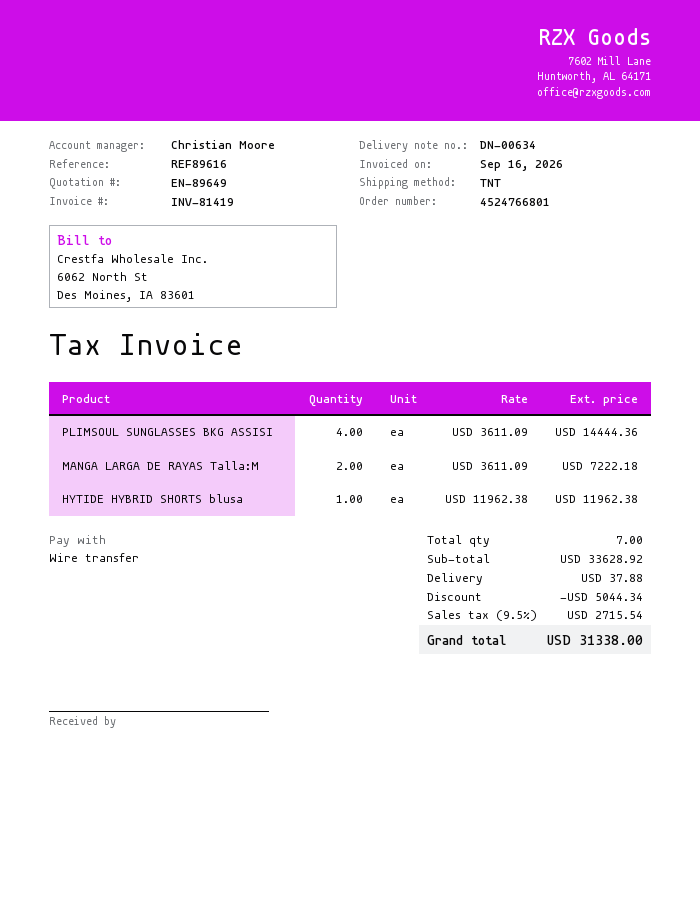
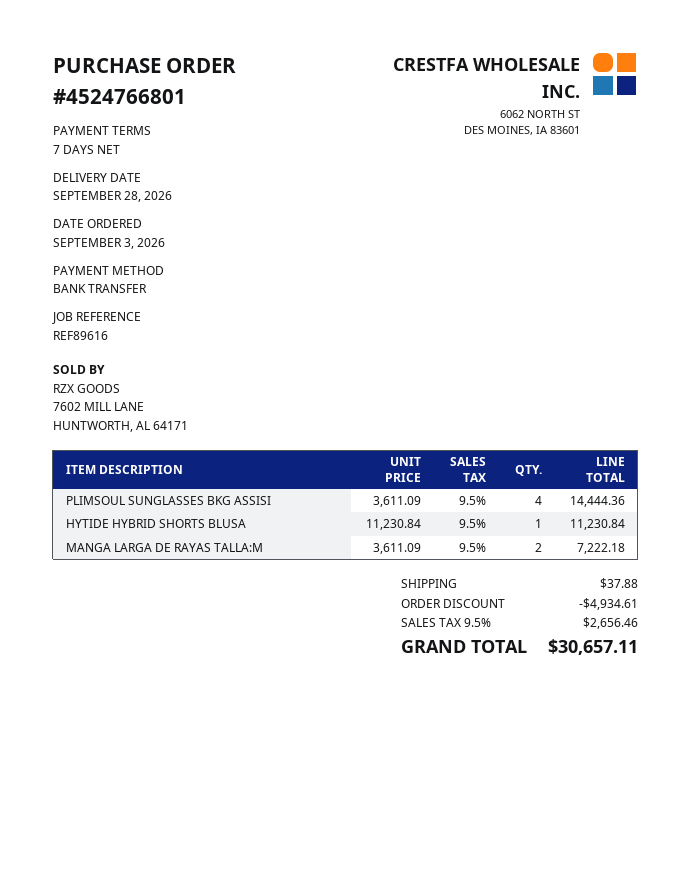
HYTIDE HYBRID SHORTS blusa: 1 x 11962.38 = 11962.38 -> 1 x 11230.84 = 11230.84
discount: 5044.34 -> 4934.61
tax: 9.5% = 2715.54 -> 9.5% = 2656.46
total: 31338.00 -> 30657.11

